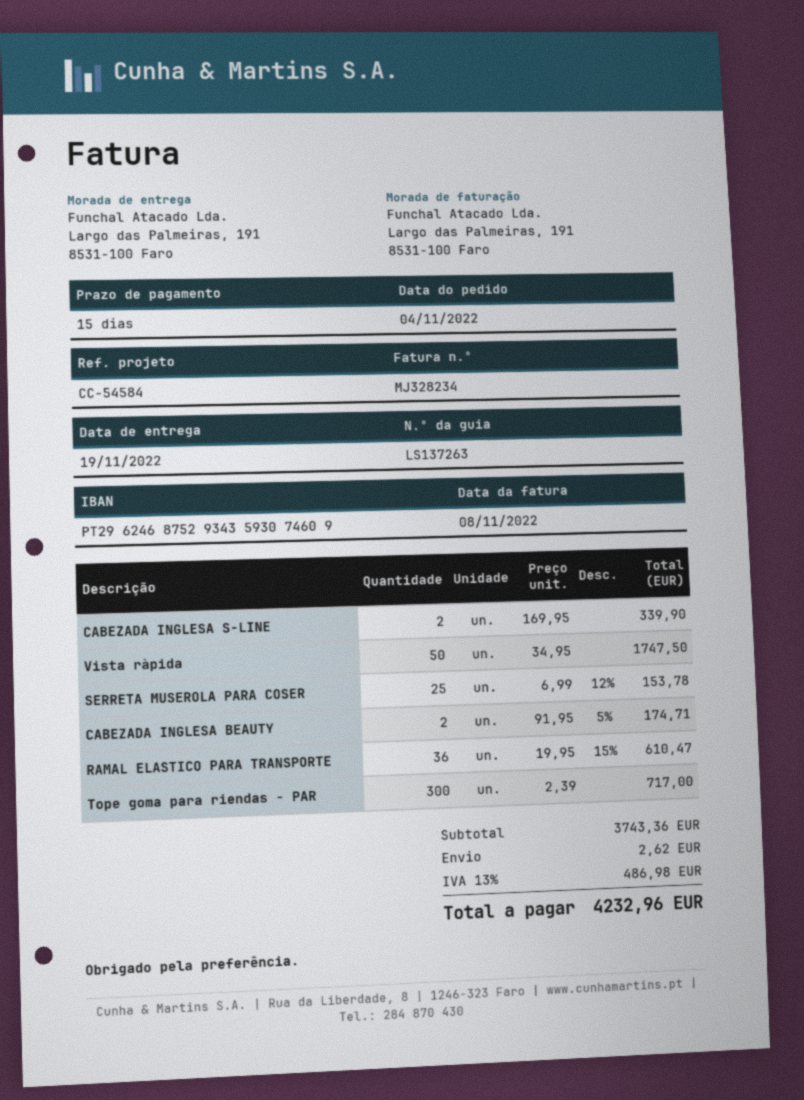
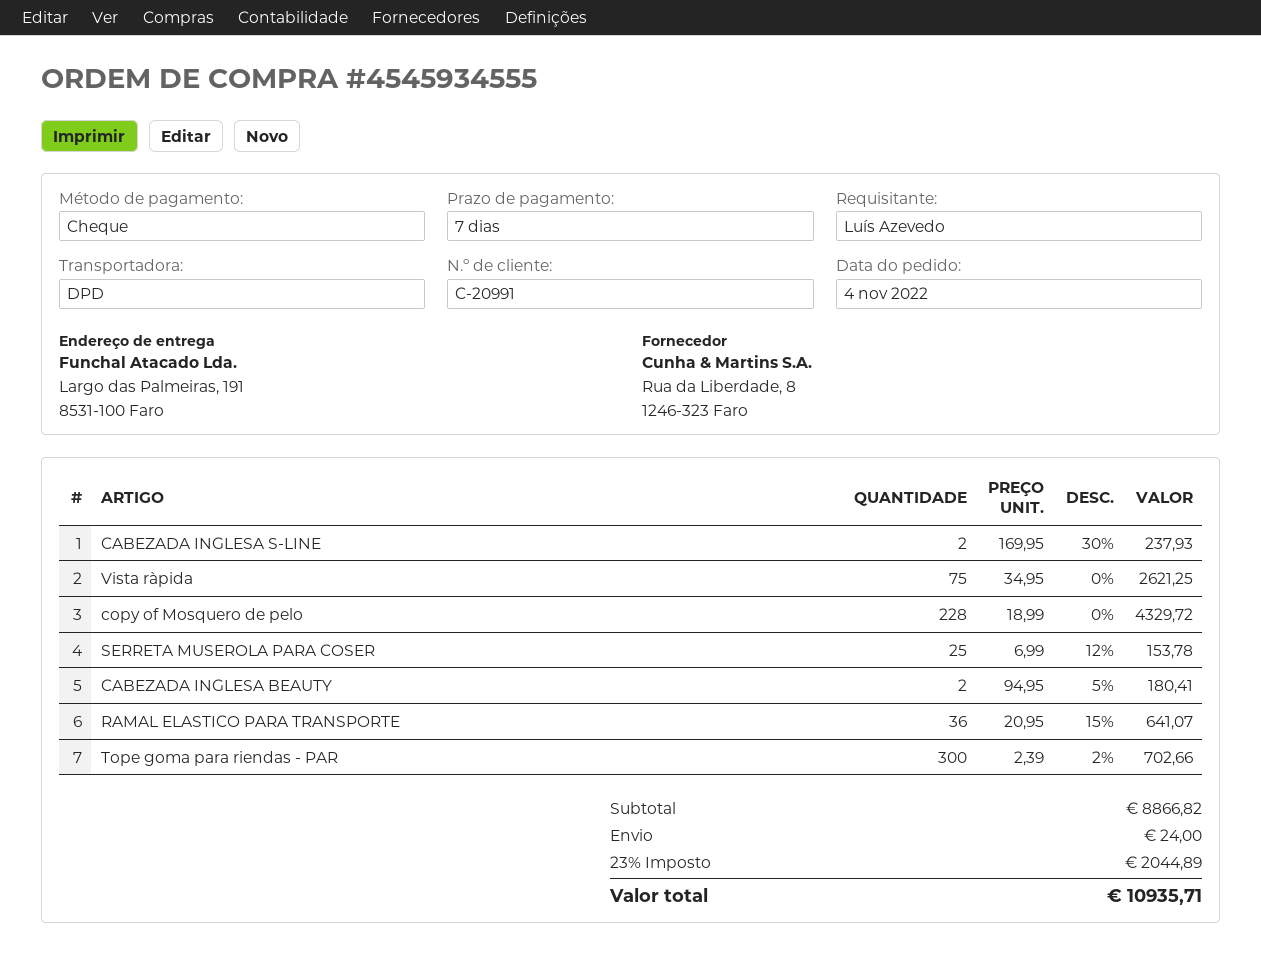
payment terms: 15 days -> 7 days
CABEZADA INGLESA S-LINE: 2 x 169.95 = 339.90 -> 2 x 169.95 - 30% = 237.93
Vista ràpida: 50 x 34.95 = 1747.50 -> 75 x 34.95 = 2621.25
CABEZADA INGLESA BEAUTY: 2 x 91.95 - 5% = 174.71 -> 2 x 94.95 - 5% = 180.41
RAMAL ELASTICO PARA TRANSPORTE: 36 x 19.95 - 15% = 610.47 -> 36 x 20.95 - 15% = 641.07
Tope goma para riendas - PAR: 300 x 2.39 = 717.00 -> 300 x 2.39 - 2% = 702.66
copy of Mosquero de pelo: none -> 228 x 18.99 = 4329.72
subtotal: 3743.36 -> 8866.82
shipping: 2.62 -> 24.00
tax: 13% = 486.98 -> 23% = 2044.89
total: 4232.96 -> 10935.71

